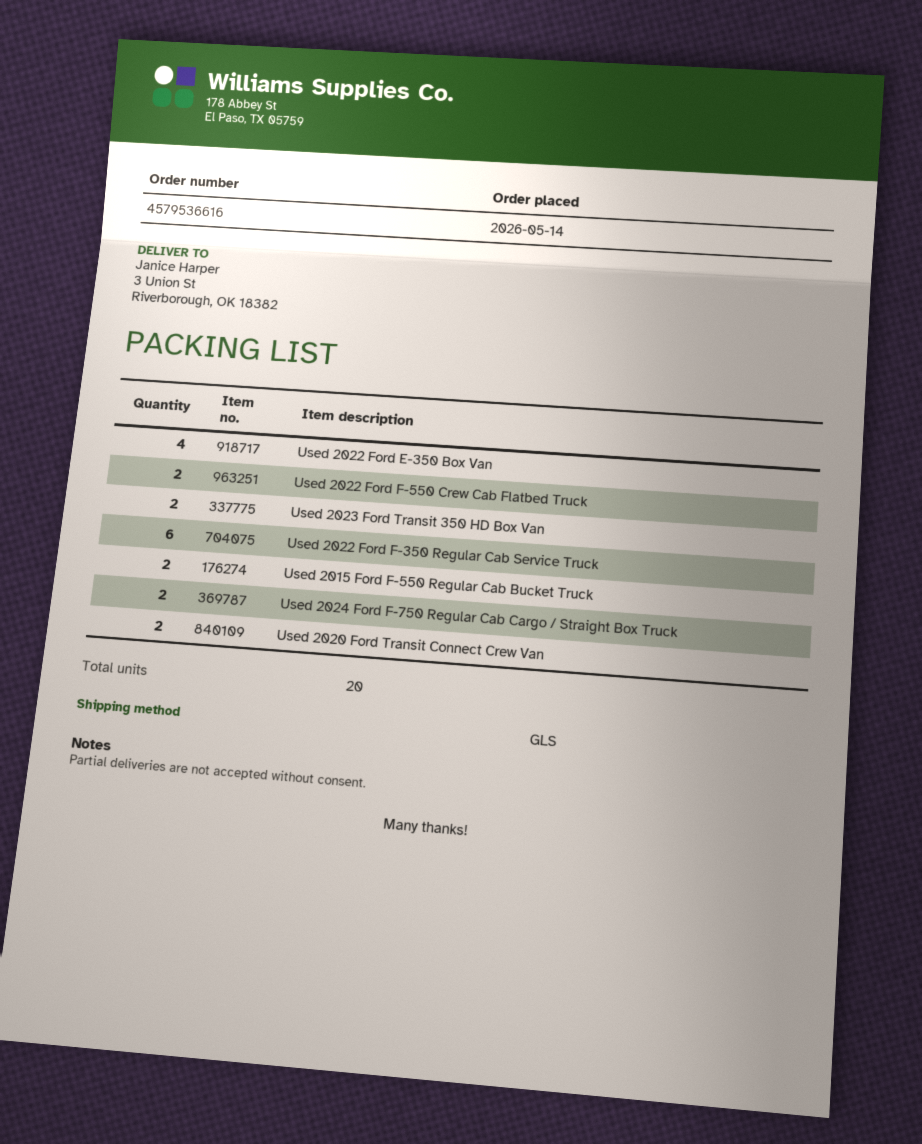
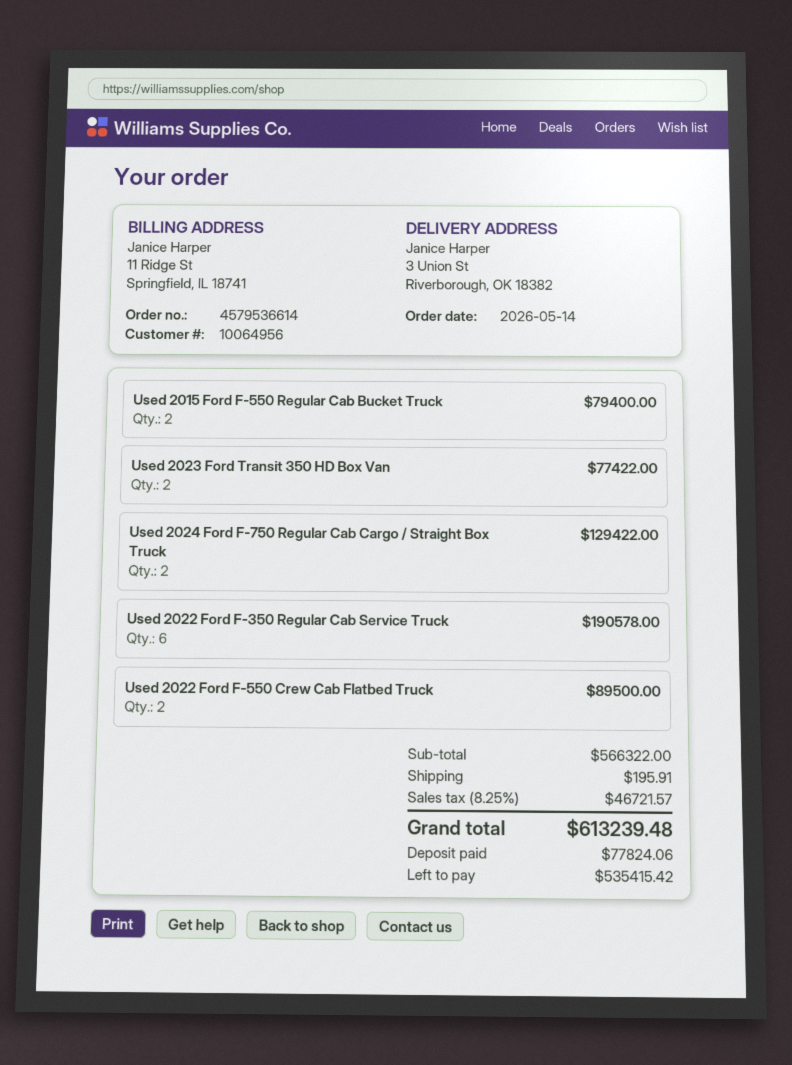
order number: 4579536616 -> 4579536614
Used 2022 Ford E-350 Box Van: 4 -> none
Used 2020 Ford Transit Connect Crew Van: 2 -> none

